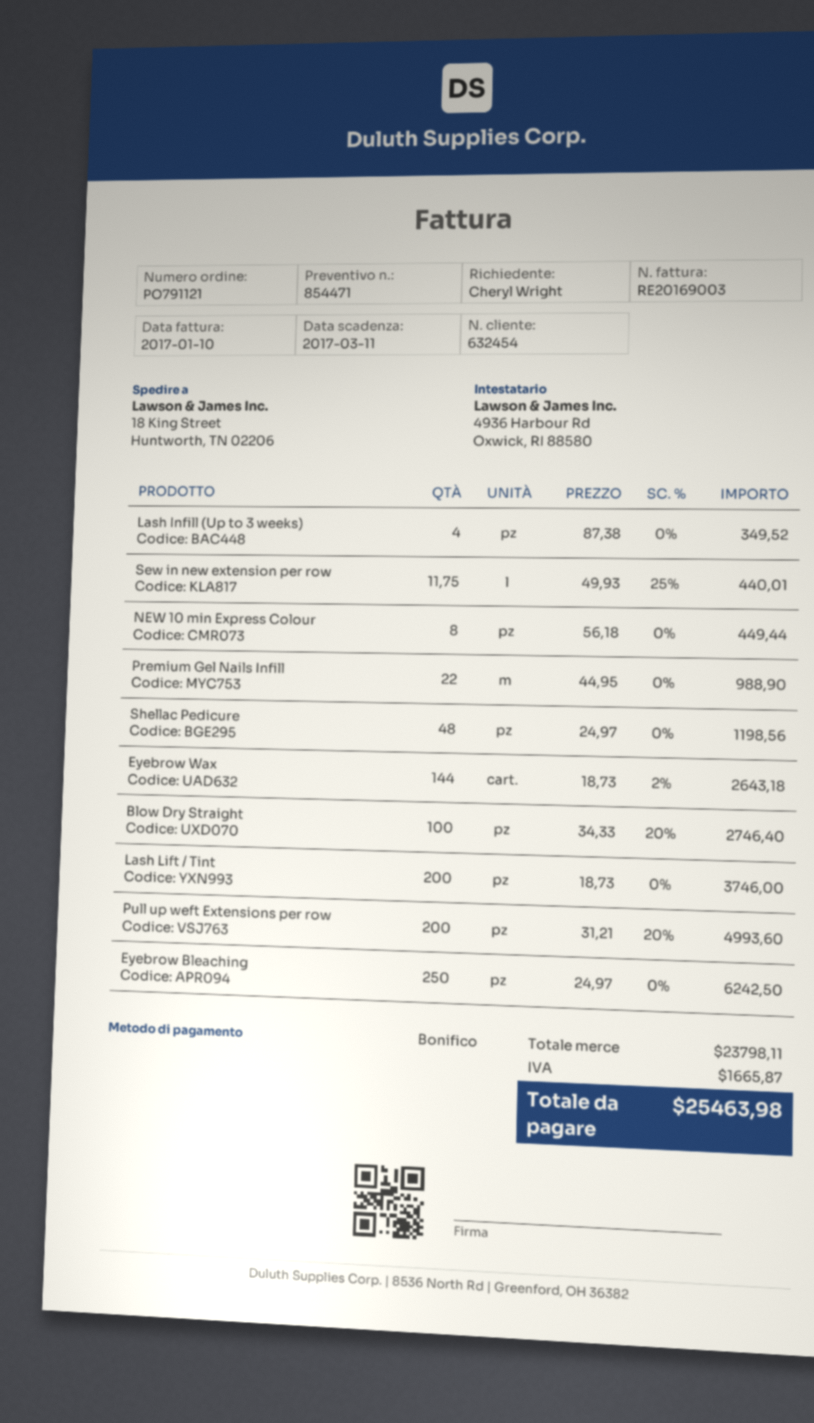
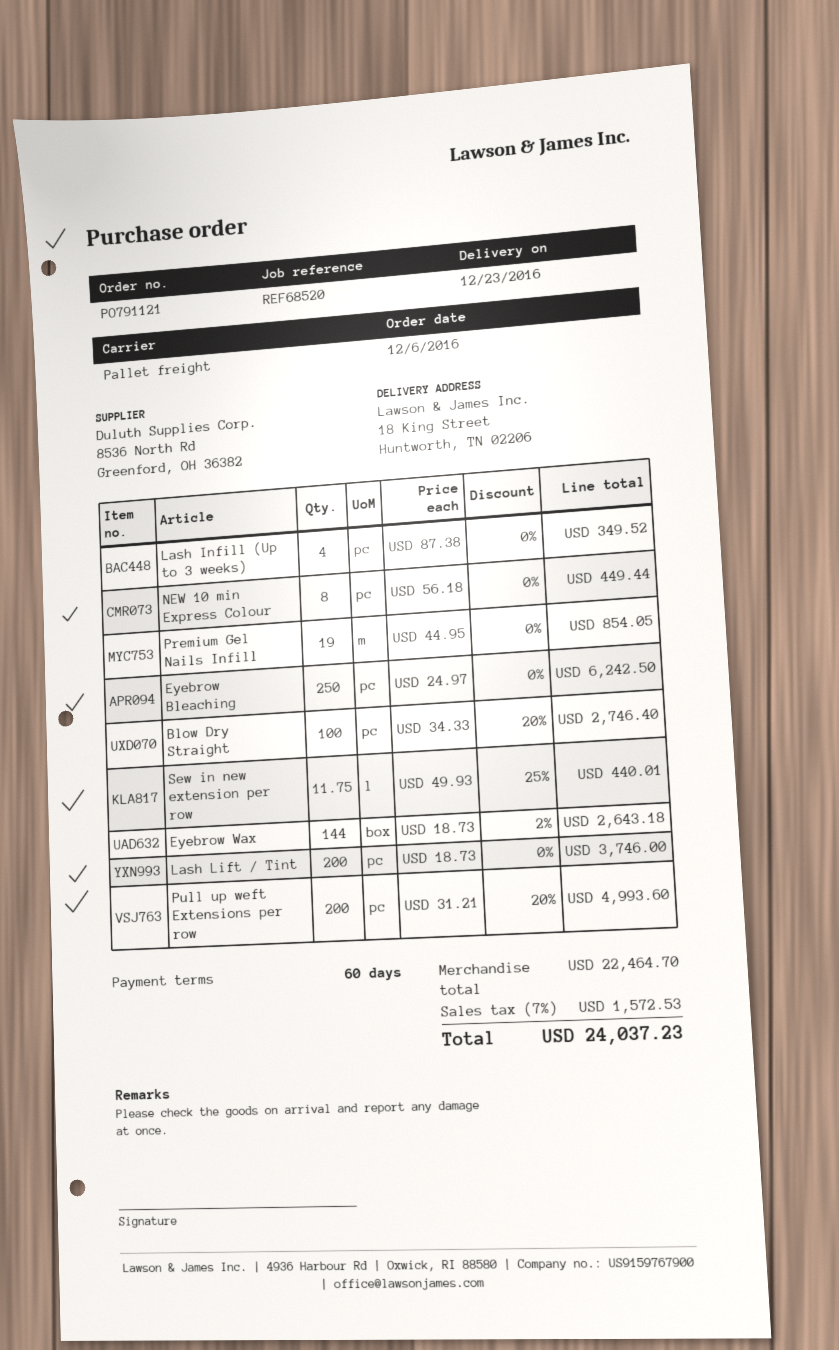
Premium Gel Nails Infill: 22 x 44.95 = 988.90 -> 19 x 44.95 = 854.05
Shellac Pedicure: 48 x 24.97 = 1198.56 -> none
subtotal: 23798.11 -> 22464.70
tax: 1665.87 -> 1572.53
total: 25463.98 -> 24037.23

